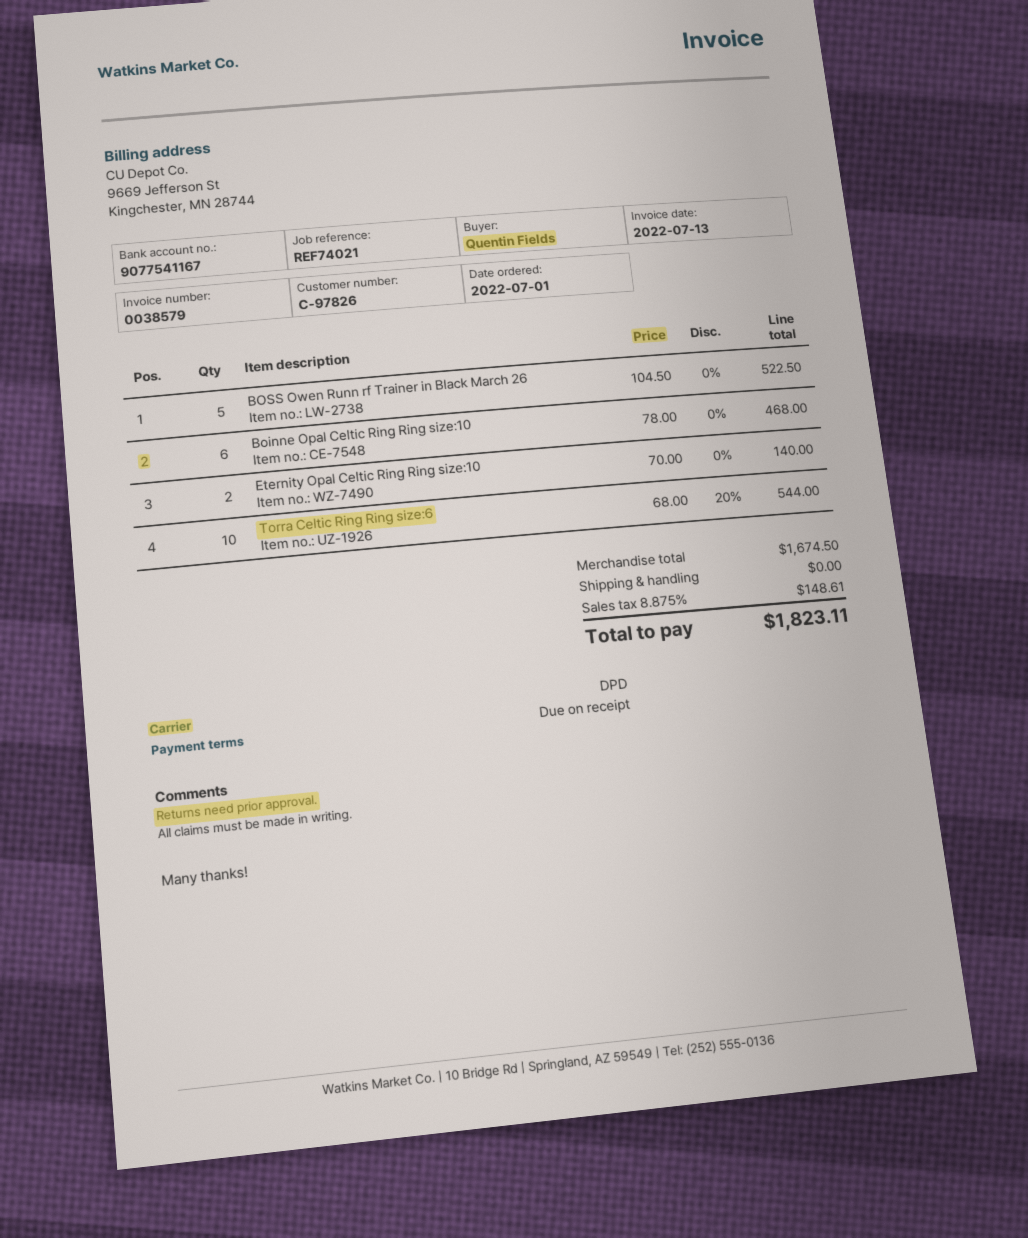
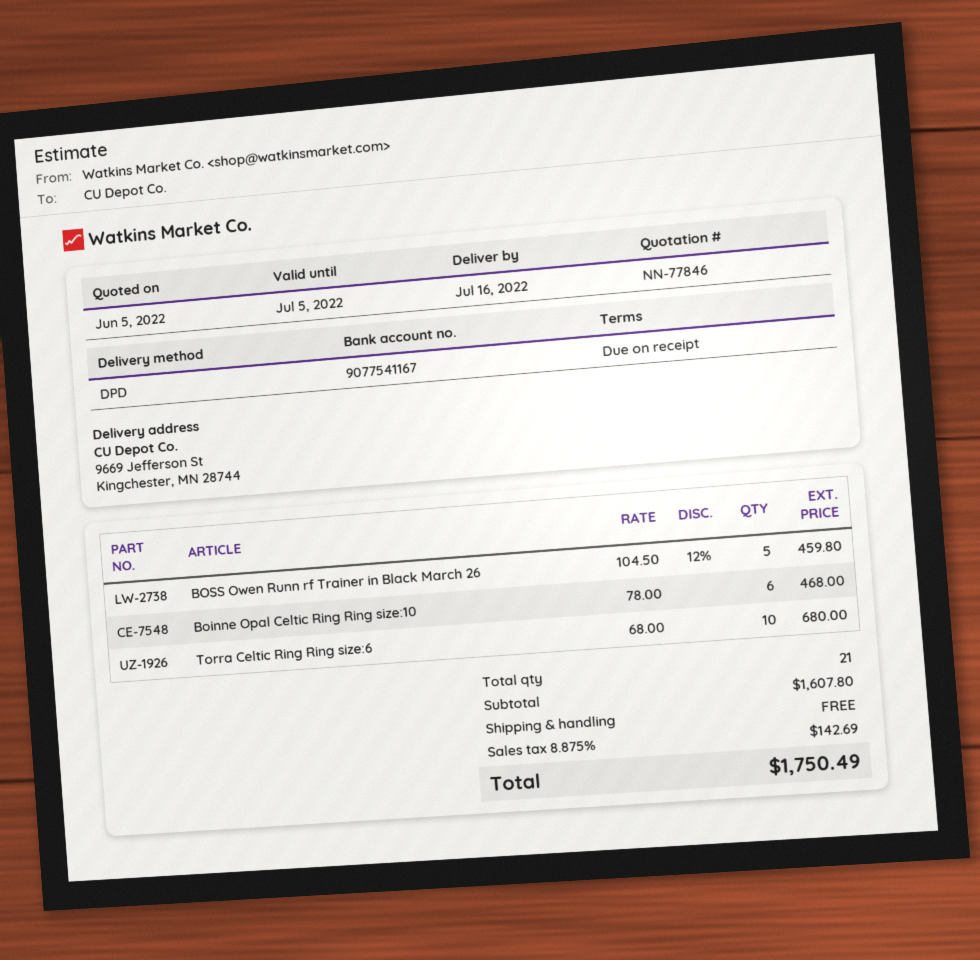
BOSS Owen Runn rf Trainer in Black March 26: 5 x 104.50 = 522.50 -> 5 x 104.50 - 12% = 459.80
Eternity Opal Celtic Ring Ring size:10: 2 x 70.00 = 140.00 -> none
Torra Celtic Ring Ring size:6: 10 x 68.00 - 20% = 544.00 -> 10 x 68.00 = 680.00
subtotal: 1674.50 -> 1607.80
tax: 8.875% = 148.61 -> 8.875% = 142.69
total: 1823.11 -> 1750.49

